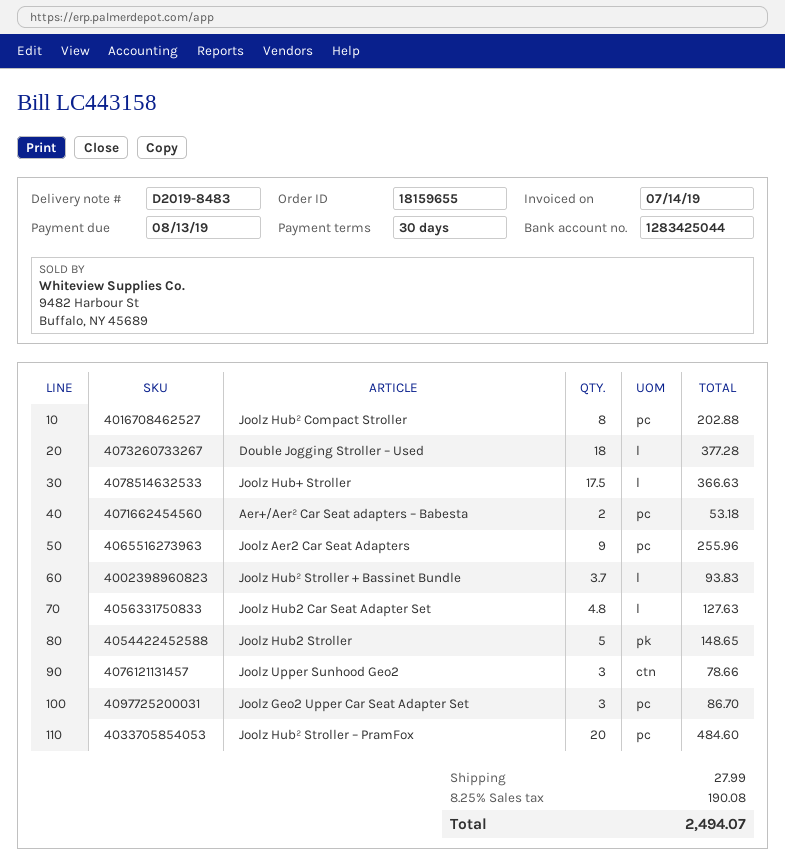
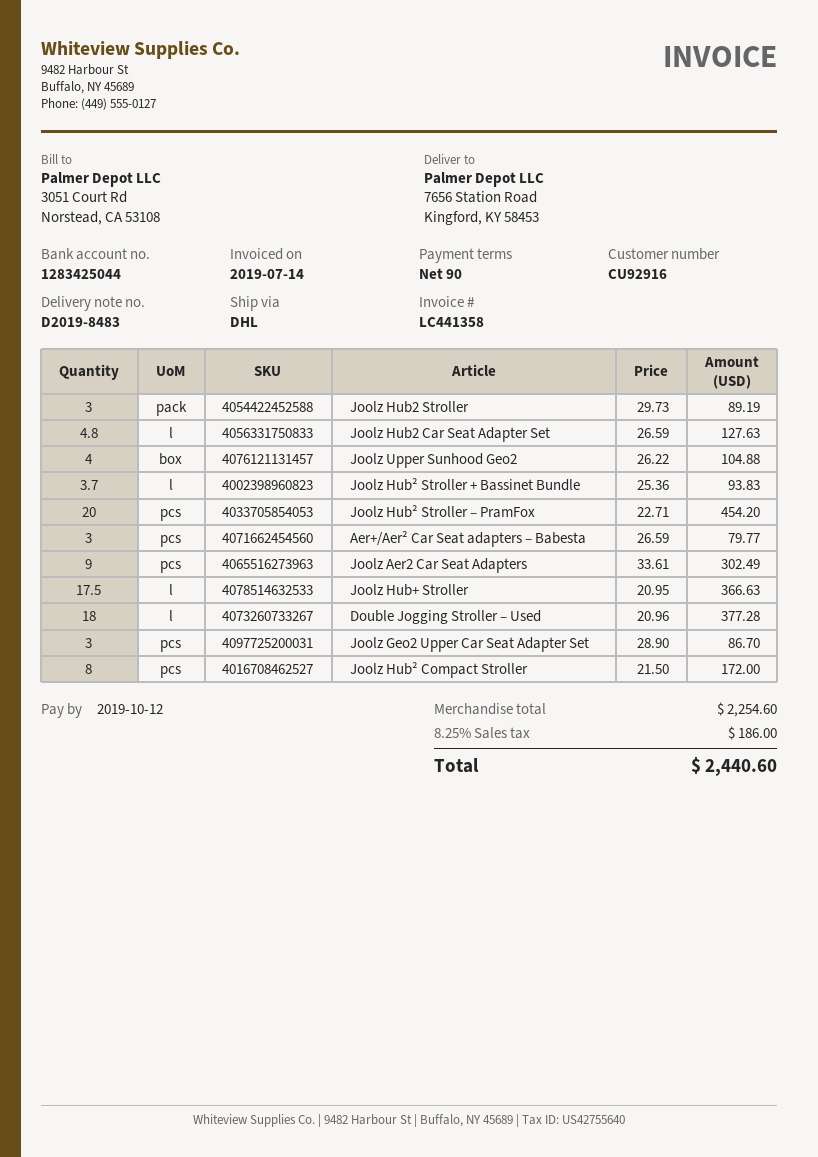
invoice number: LC443158 -> LC441358
payment terms: 30 days -> 90 days
due date: 2019-08-13 -> 2019-10-12
Joolz Hub² Compact Stroller: 8 for 202.88 -> 8 for 172.00
Aer+/Aer² Car Seat adapters – Babesta: 2 for 53.18 -> 3 for 79.77
Joolz Aer2 Car Seat Adapters: 9 for 255.96 -> 9 for 302.49
Joolz Hub2 Stroller: 5 for 148.65 -> 3 for 89.19
Joolz Upper Sunhood Geo2: 3 for 78.66 -> 4 for 104.88
Joolz Hub² Stroller – PramFox: 20 for 484.60 -> 20 for 454.20
shipping: 27.99 -> none
tax: 8.25% = 190.08 -> 8.25% = 186.00
total: 2494.07 -> 2440.60

